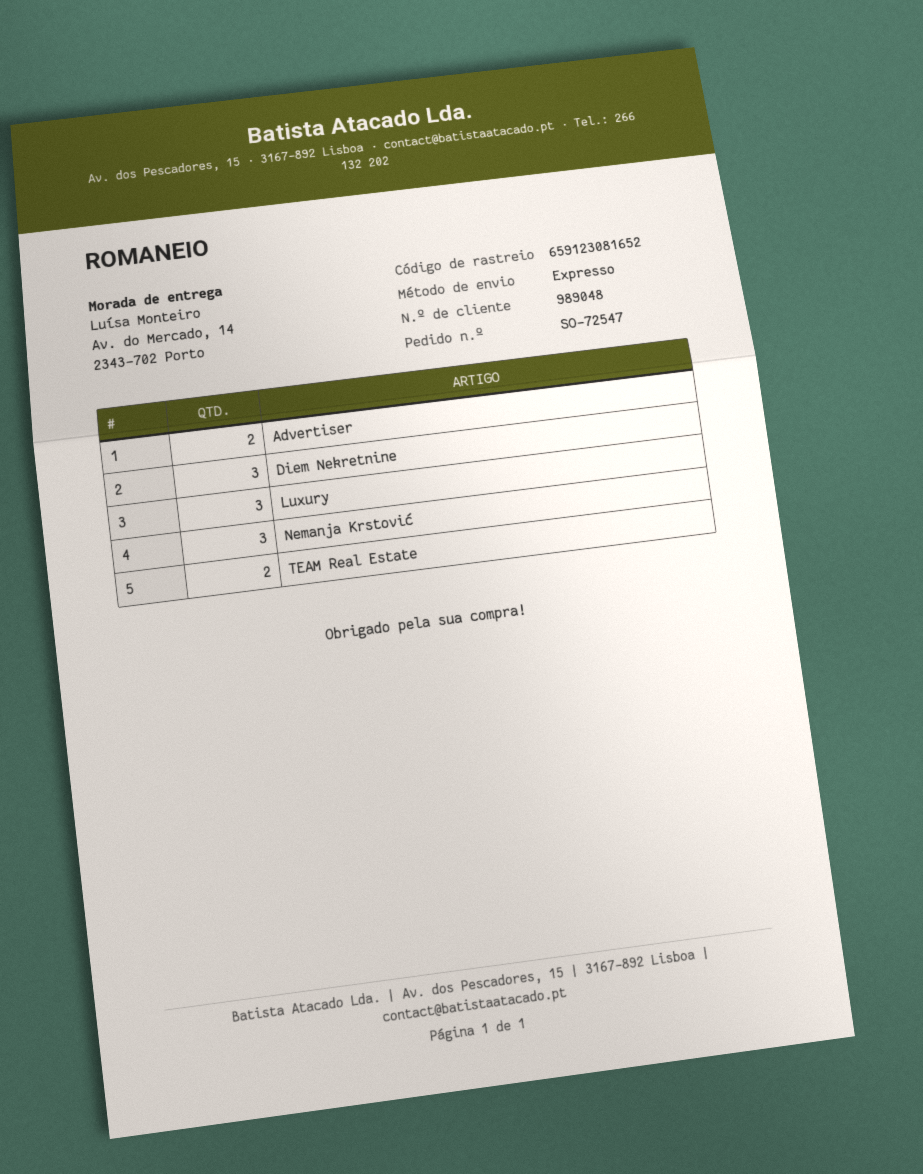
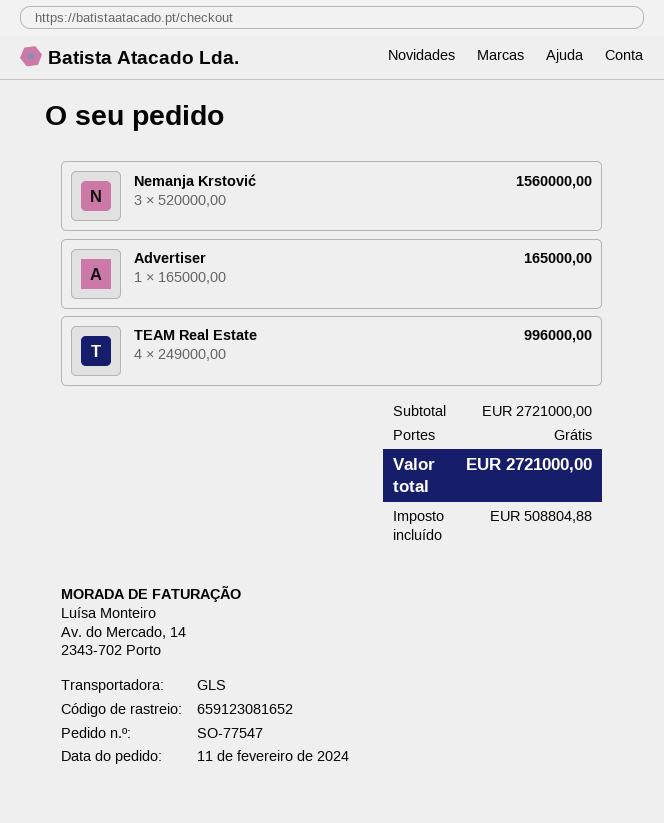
order number: SO-72547 -> SO-77547
shipping method: express -> GLS
Advertiser: 2 -> 1
Diem Nekretnine: 3 -> none
Luxury: 3 -> none
TEAM Real Estate: 2 -> 4

